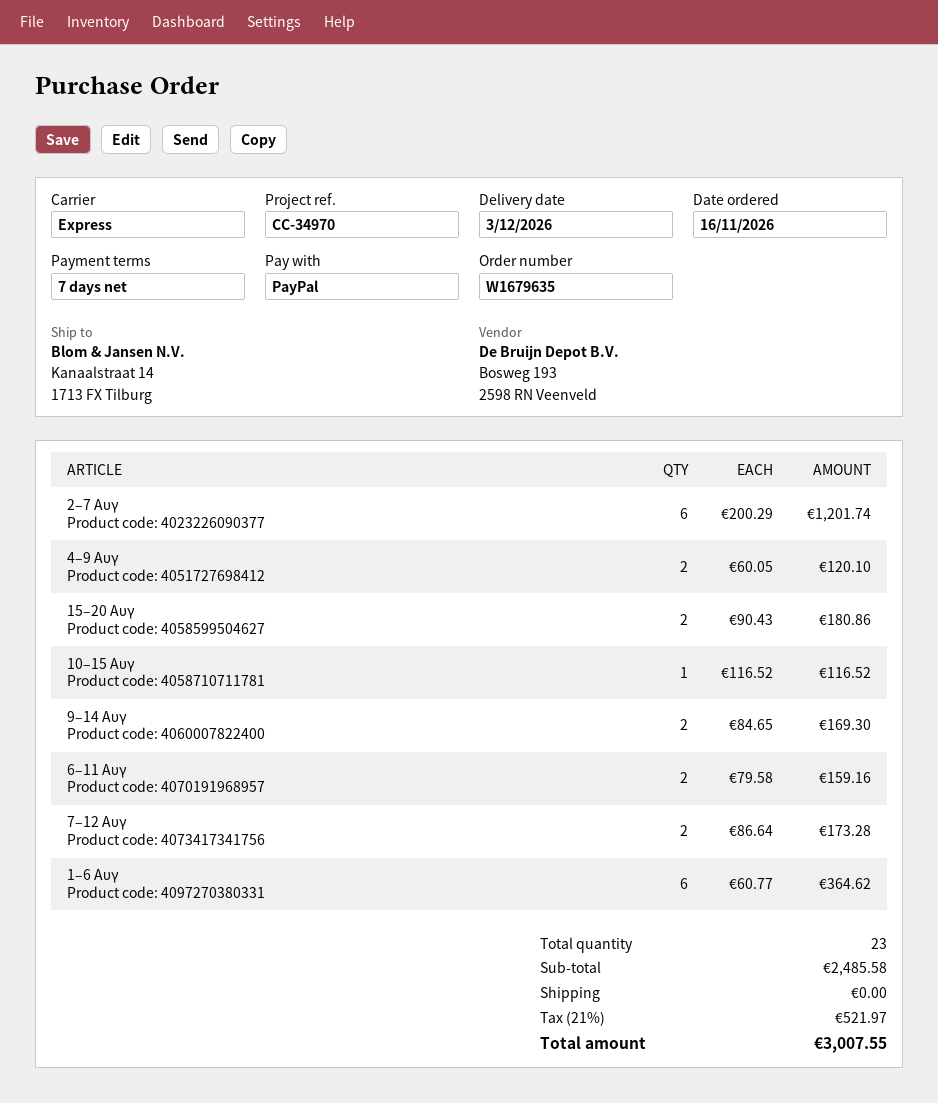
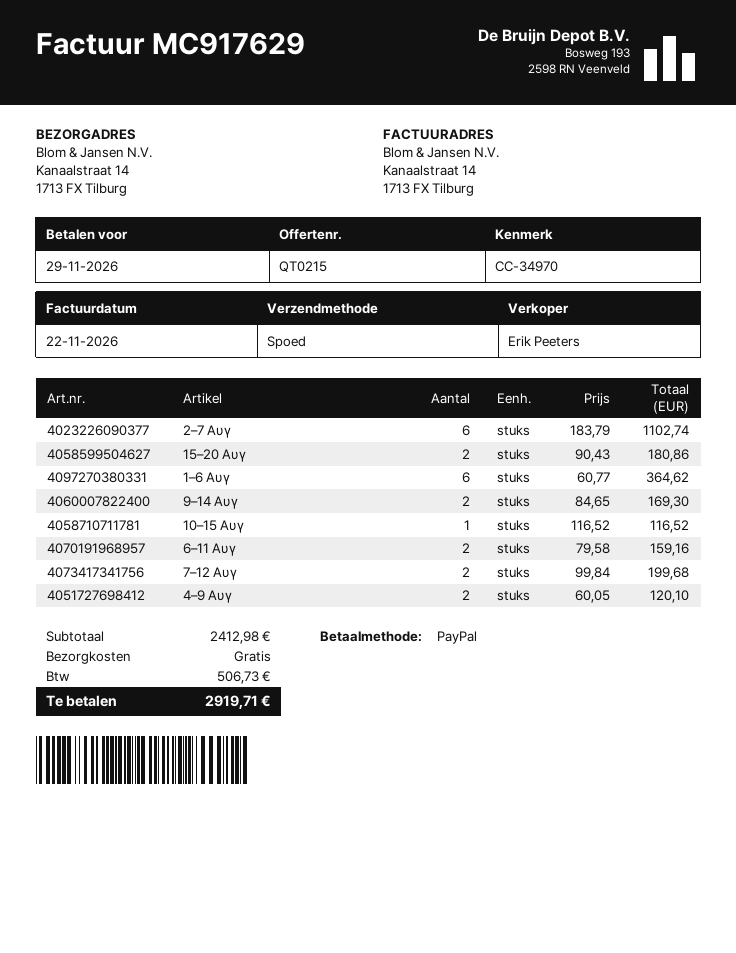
2–7 Αυγ: 6 x 200.29 = 1201.74 -> 6 x 183.79 = 1102.74
7–12 Αυγ: 2 x 86.64 = 173.28 -> 2 x 99.84 = 199.68
subtotal: 2485.58 -> 2412.98
tax: 521.97 -> 506.73
total: 3007.55 -> 2919.71

